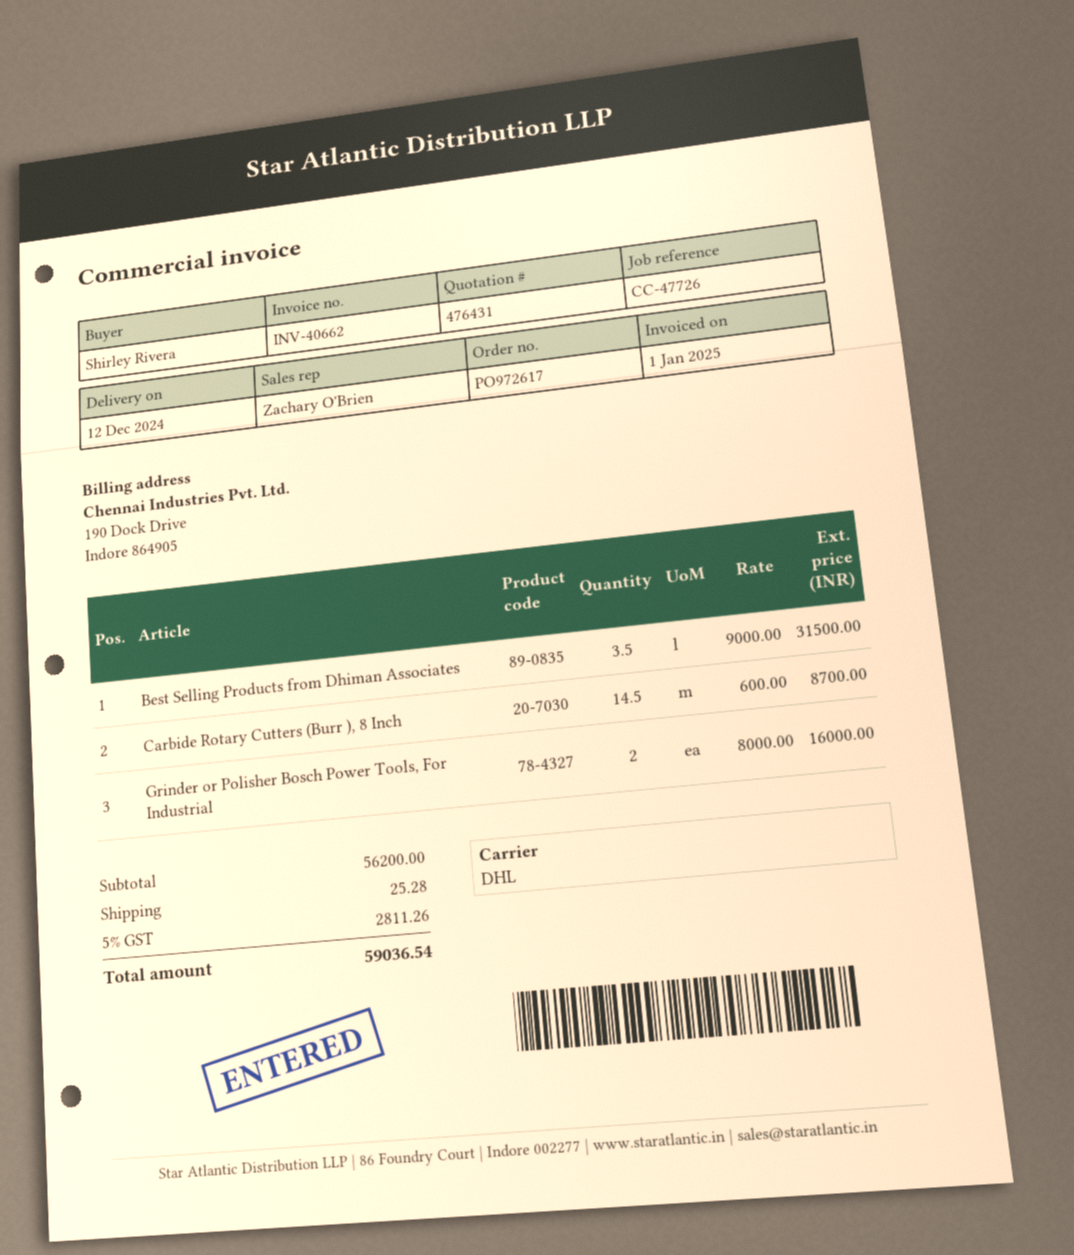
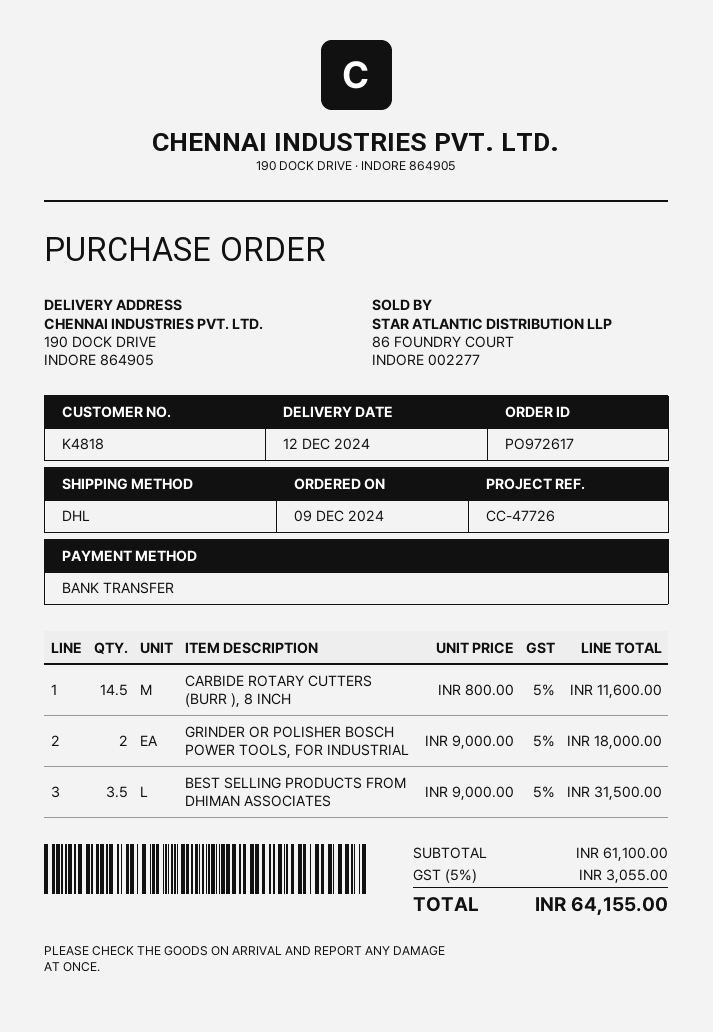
Carbide Rotary Cutters (Burr ), 8 Inch: 14.5 x 600.00 = 8700.00 -> 14.5 x 800.00 = 11600.00
Grinder or Polisher Bosch Power Tools, For Industrial: 2 x 8000.00 = 16000.00 -> 2 x 9000.00 = 18000.00
subtotal: 56200.00 -> 61100.00
shipping: 25.28 -> none
tax: 5% = 2811.26 -> 5% = 3055.00
total: 59036.54 -> 64155.00

